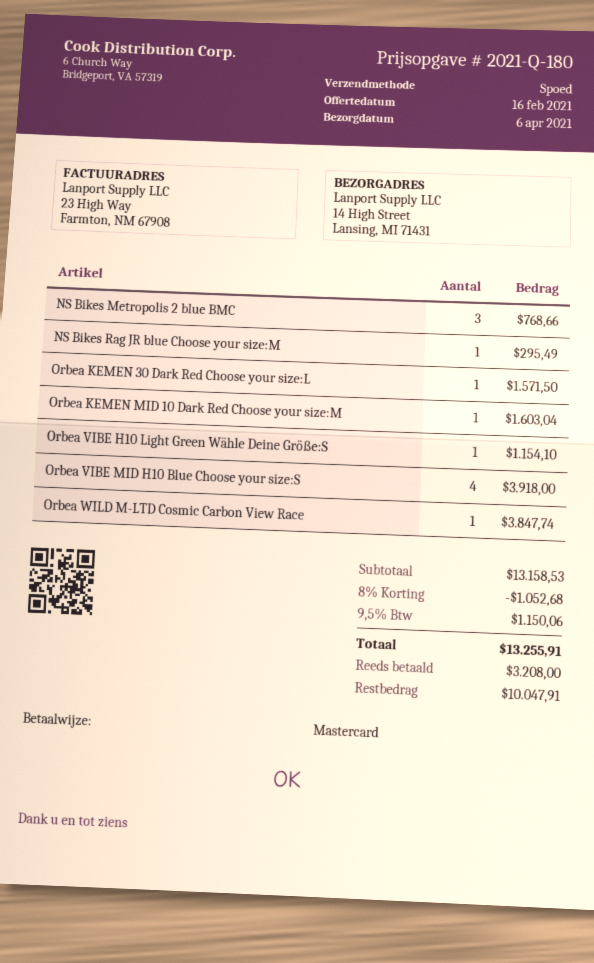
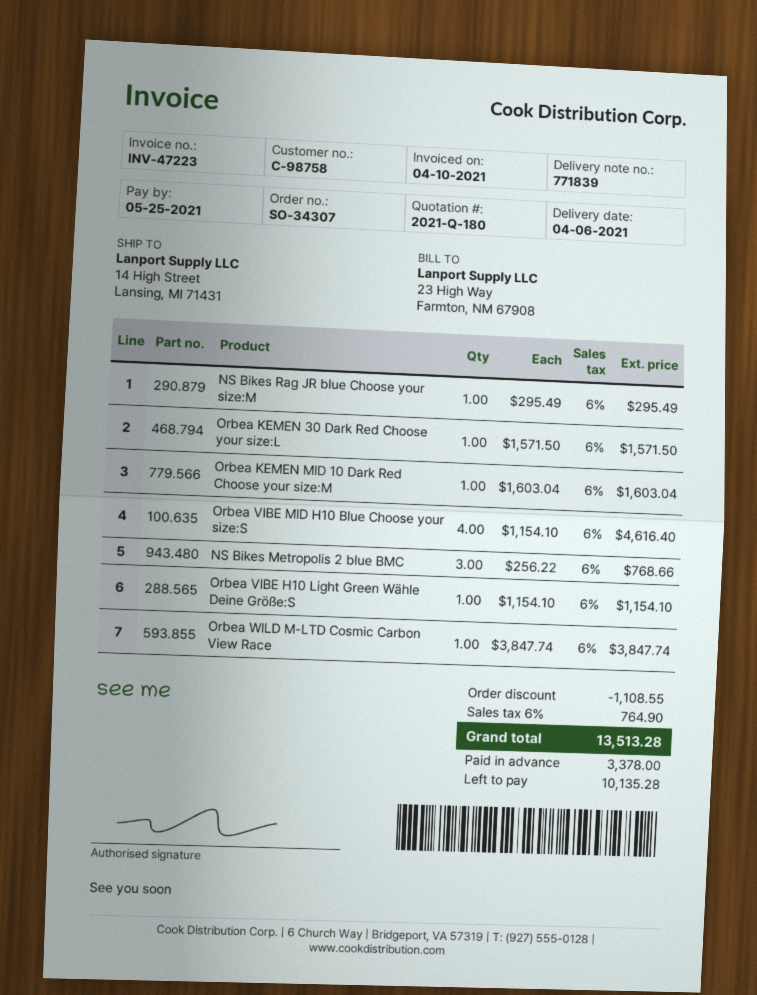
Orbea VIBE MID H10 Blue Choose your size:S: 4 for 3918.00 -> 4 for 4616.40
discount: 1052.68 -> 1108.55
tax: 9.5% = 1150.06 -> 6% = 764.90
total: 13255.91 -> 13513.28
deposit: 3208.00 -> 3378.00
balance: 10047.91 -> 10135.28

